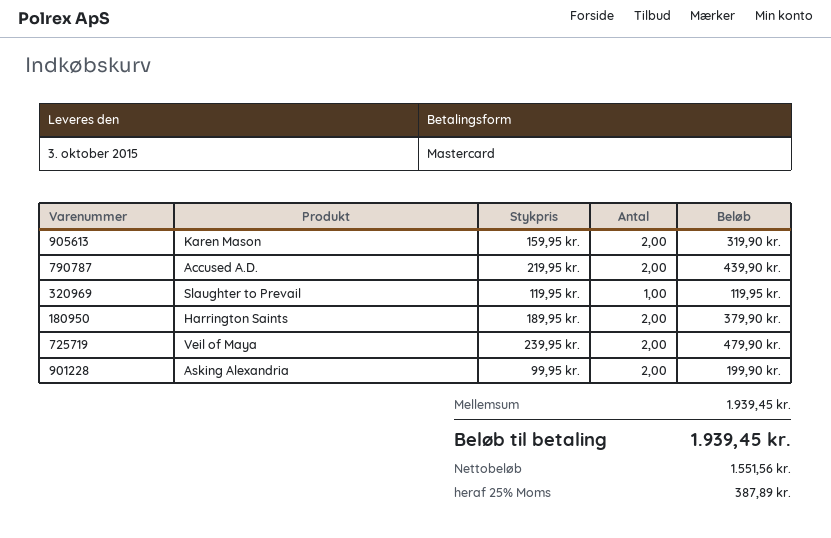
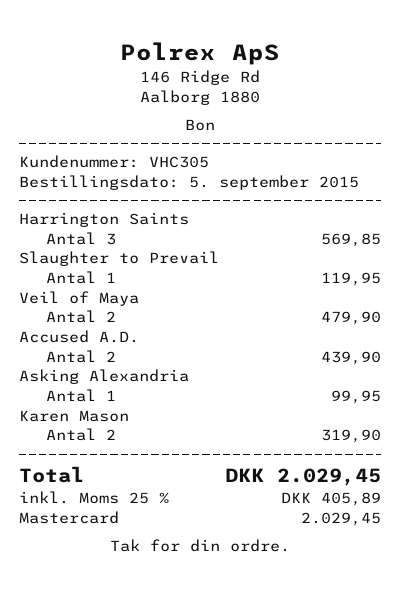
Harrington Saints: 2 for 379.90 -> 3 for 569.85
Asking Alexandria: 2 for 199.90 -> 1 for 99.95
tax: 25% = 387.89 -> 25% = 405.89
total: 1939.45 -> 2029.45

